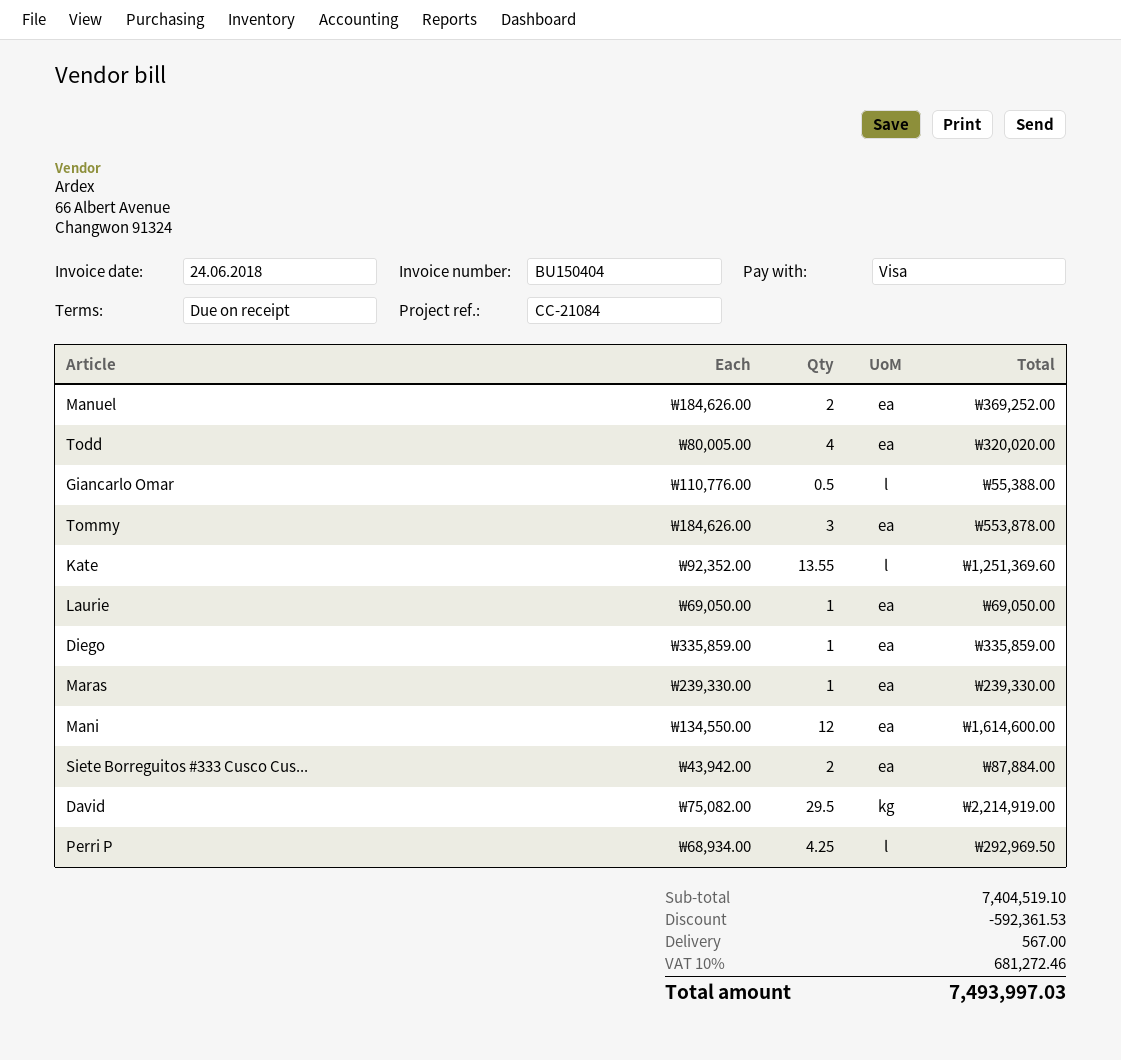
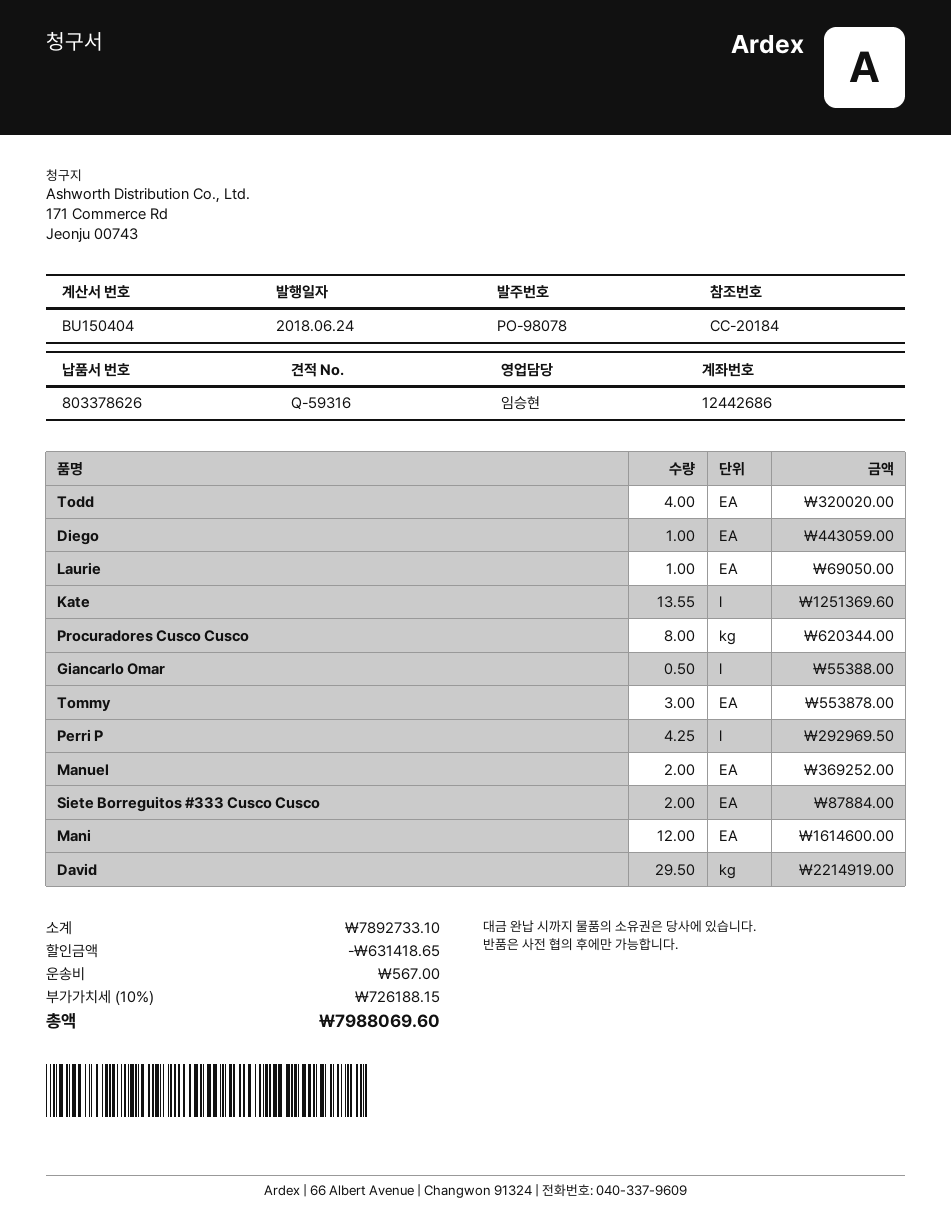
reference: CC-21084 -> CC-20184
Diego: 1 for 335859.00 -> 1 for 443059.00
Maras: 1 for 239330.00 -> none
Procuradores Cusco Cusco: none -> 8 for 620344.00
subtotal: 7404519.10 -> 7892733.10
discount: 592361.53 -> 631418.65
tax: 10% = 681272.46 -> 10% = 726188.15
total: 7493997.03 -> 7988069.60

